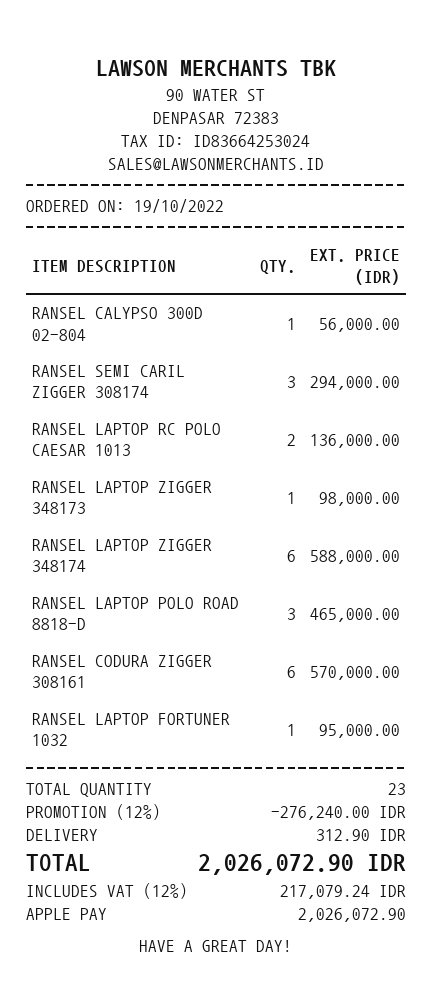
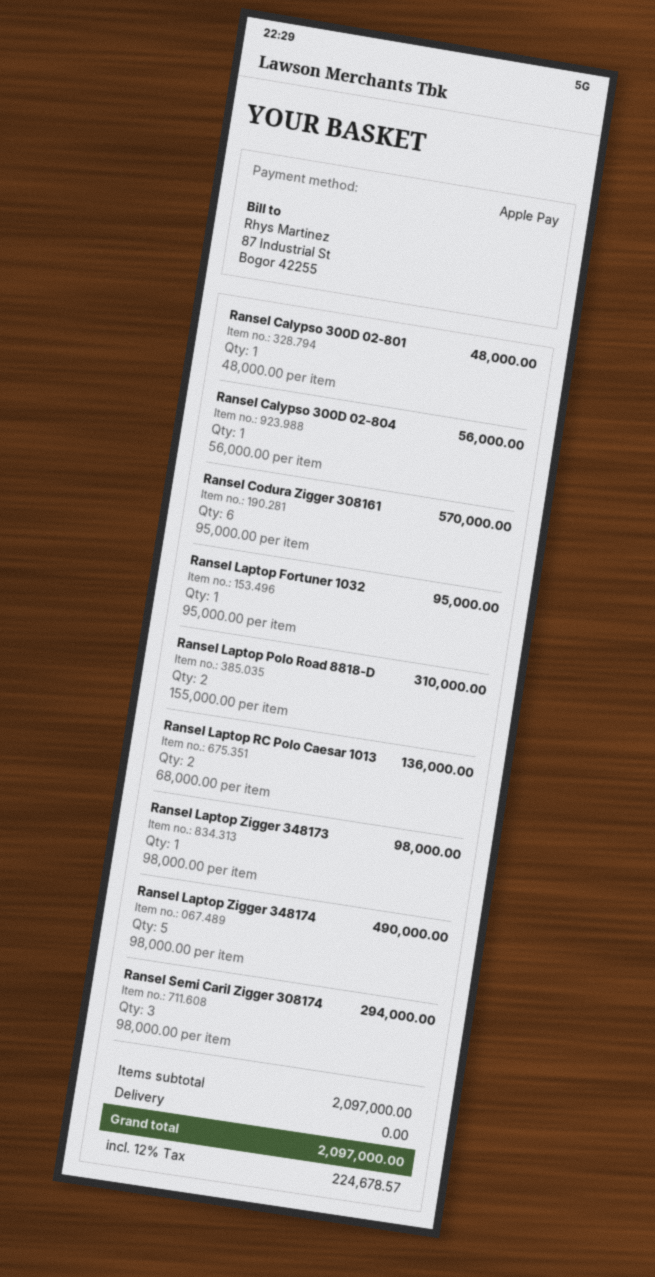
RANSEL LAPTOP ZIGGER 348174: 6 for 588000.00 -> 5 for 490000.00
RANSEL LAPTOP POLO ROAD 8818-D: 3 for 465000.00 -> 2 for 310000.00
Ransel Calypso 300D 02-801: none -> 1 for 48000.00
discount: 12% = 276240.00 -> none
shipping: 312.90 -> 0.00
tax: 12% = 217079.24 -> 12% = 224678.57
total: 2026072.90 -> 2097000.00

